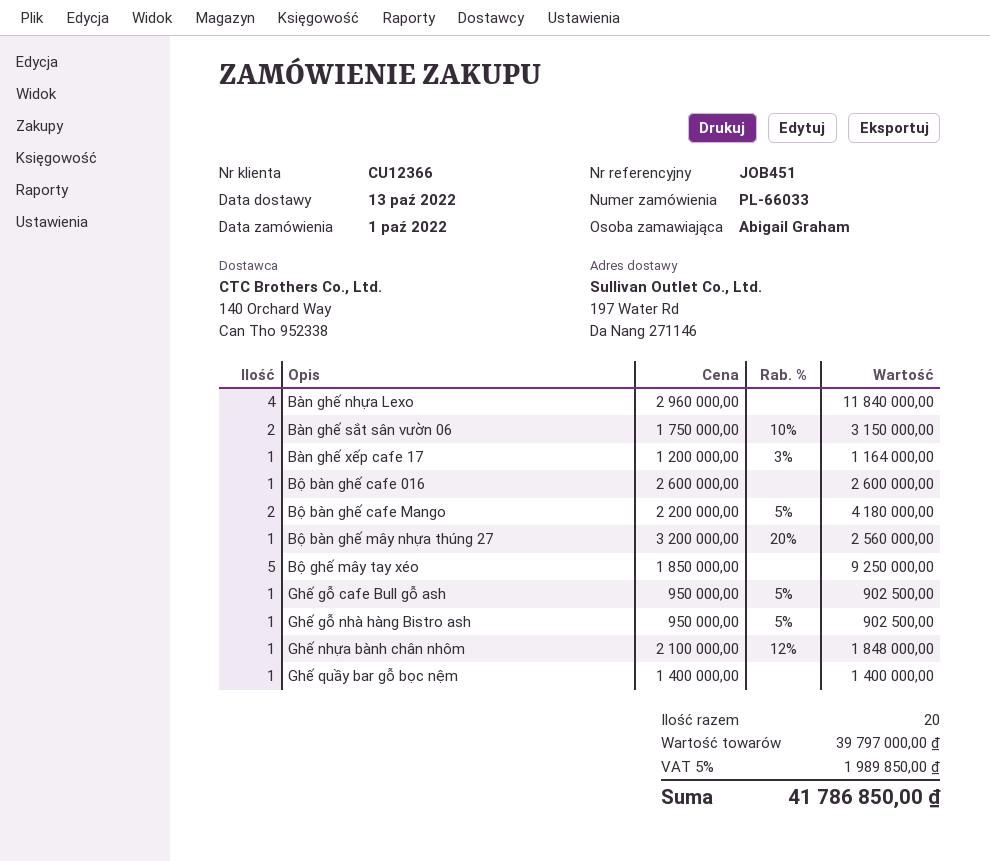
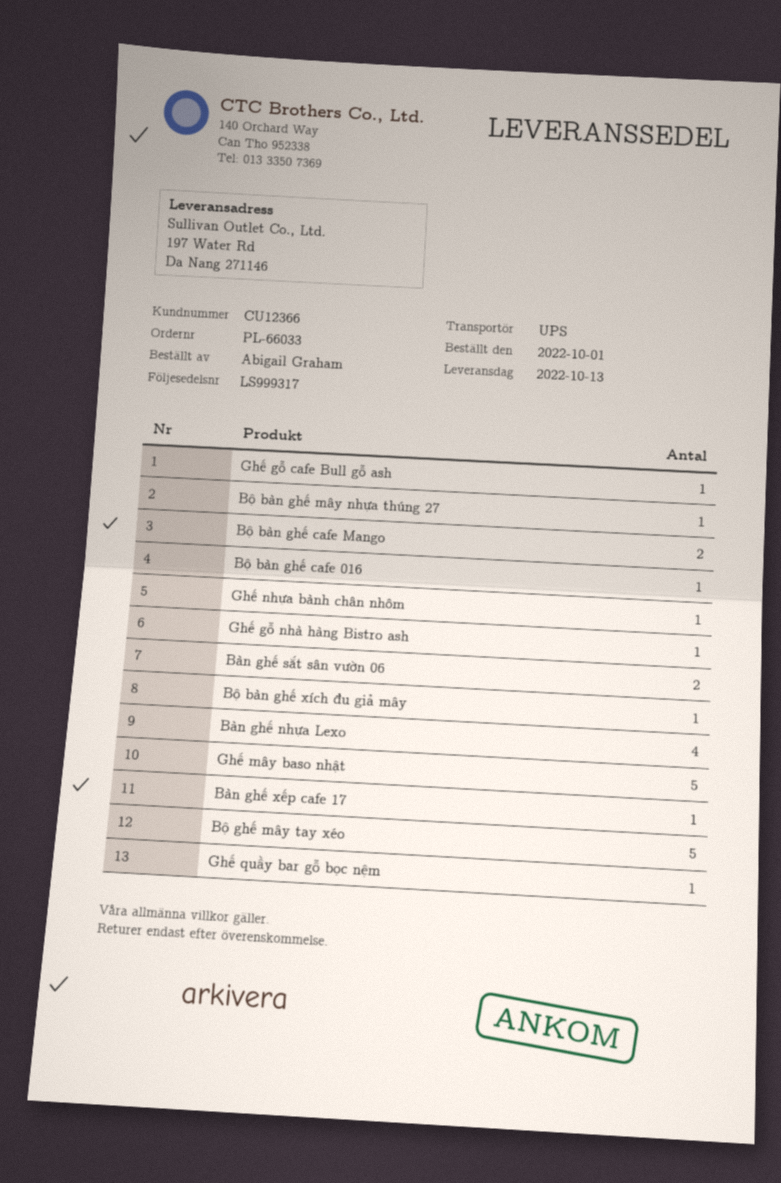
Bộ bàn ghế xích đu giả mây: none -> 1
Ghế mây baso nhật: none -> 5

